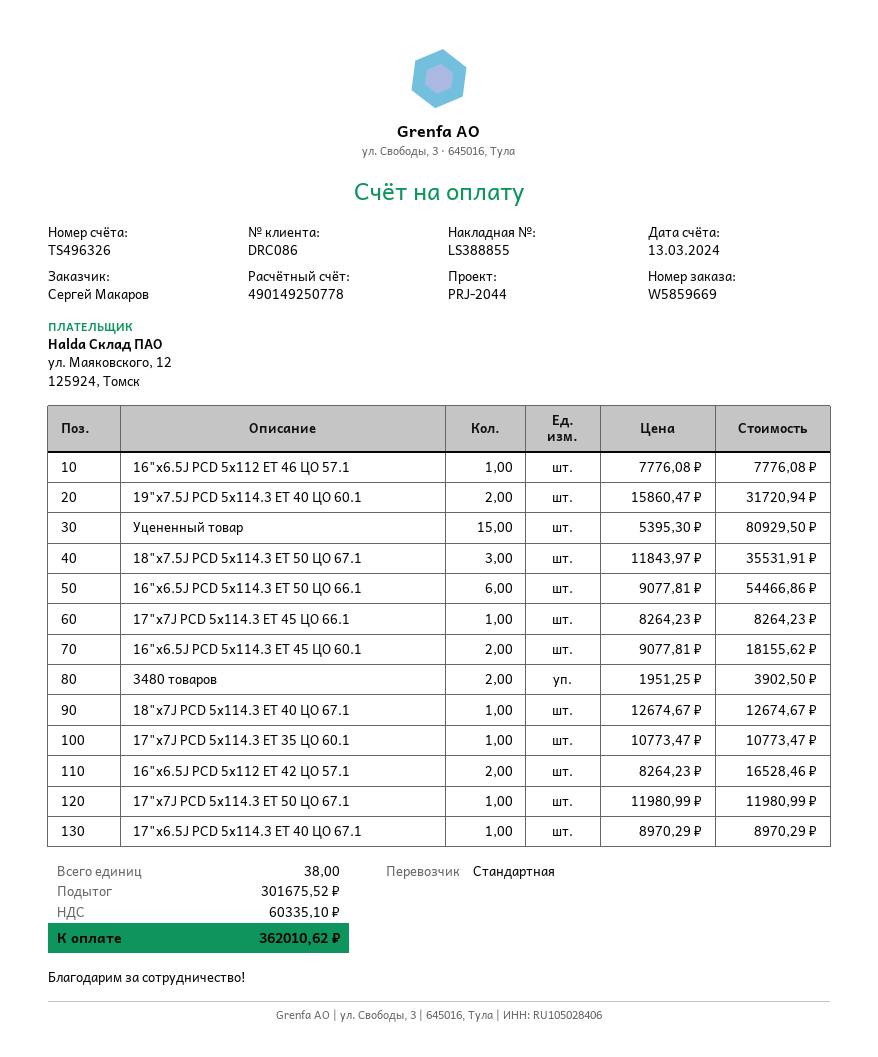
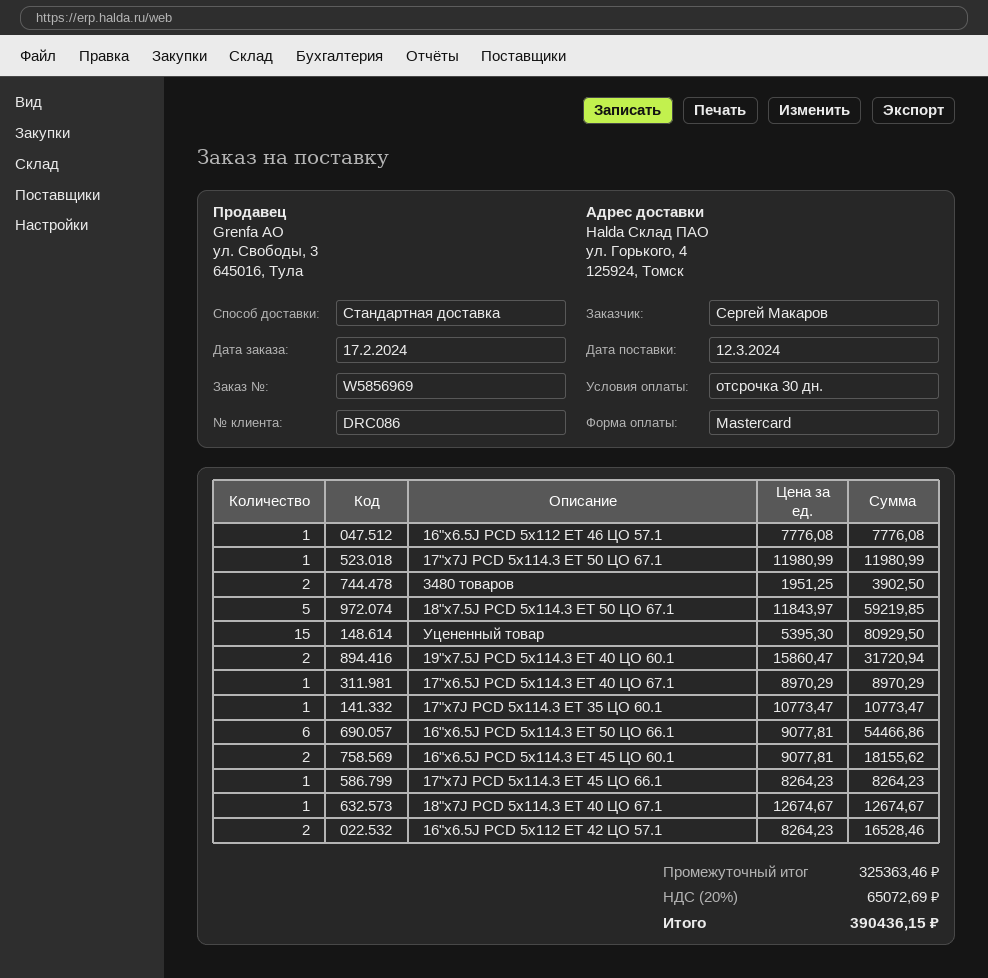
order number: W5859669 -> W5856969
18"x7.5J PCD 5x114.3 ЕТ 50 ЦО 67.1: 3 x 11843.97 = 35531.91 -> 5 x 11843.97 = 59219.85
subtotal: 301675.52 -> 325363.46
tax: 60335.10 -> 65072.69
total: 362010.62 -> 390436.15

